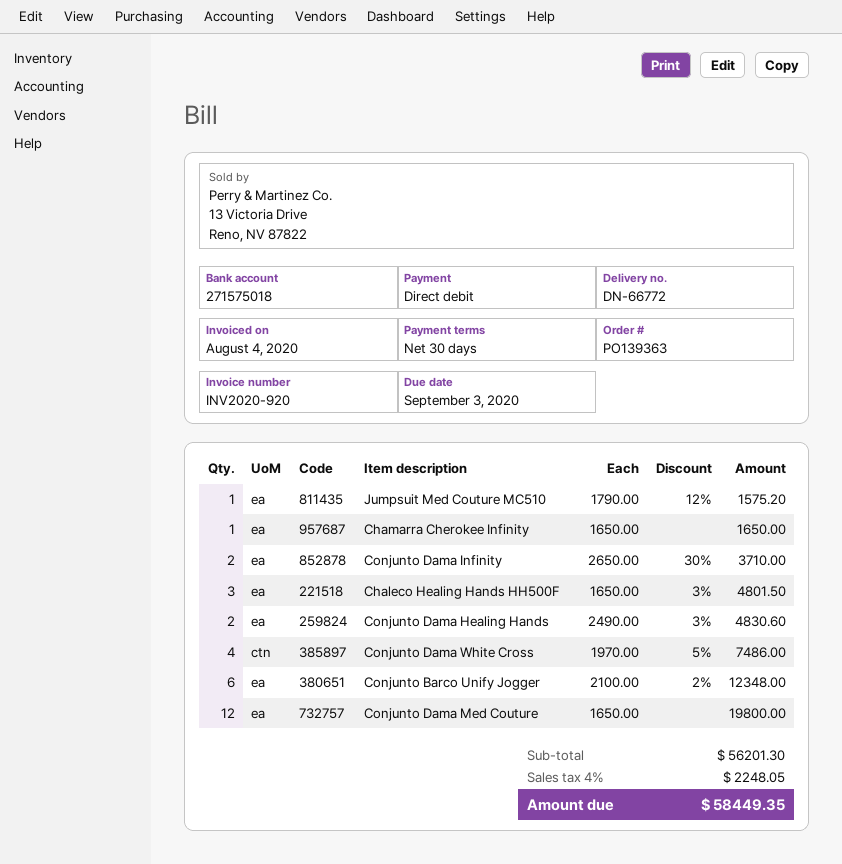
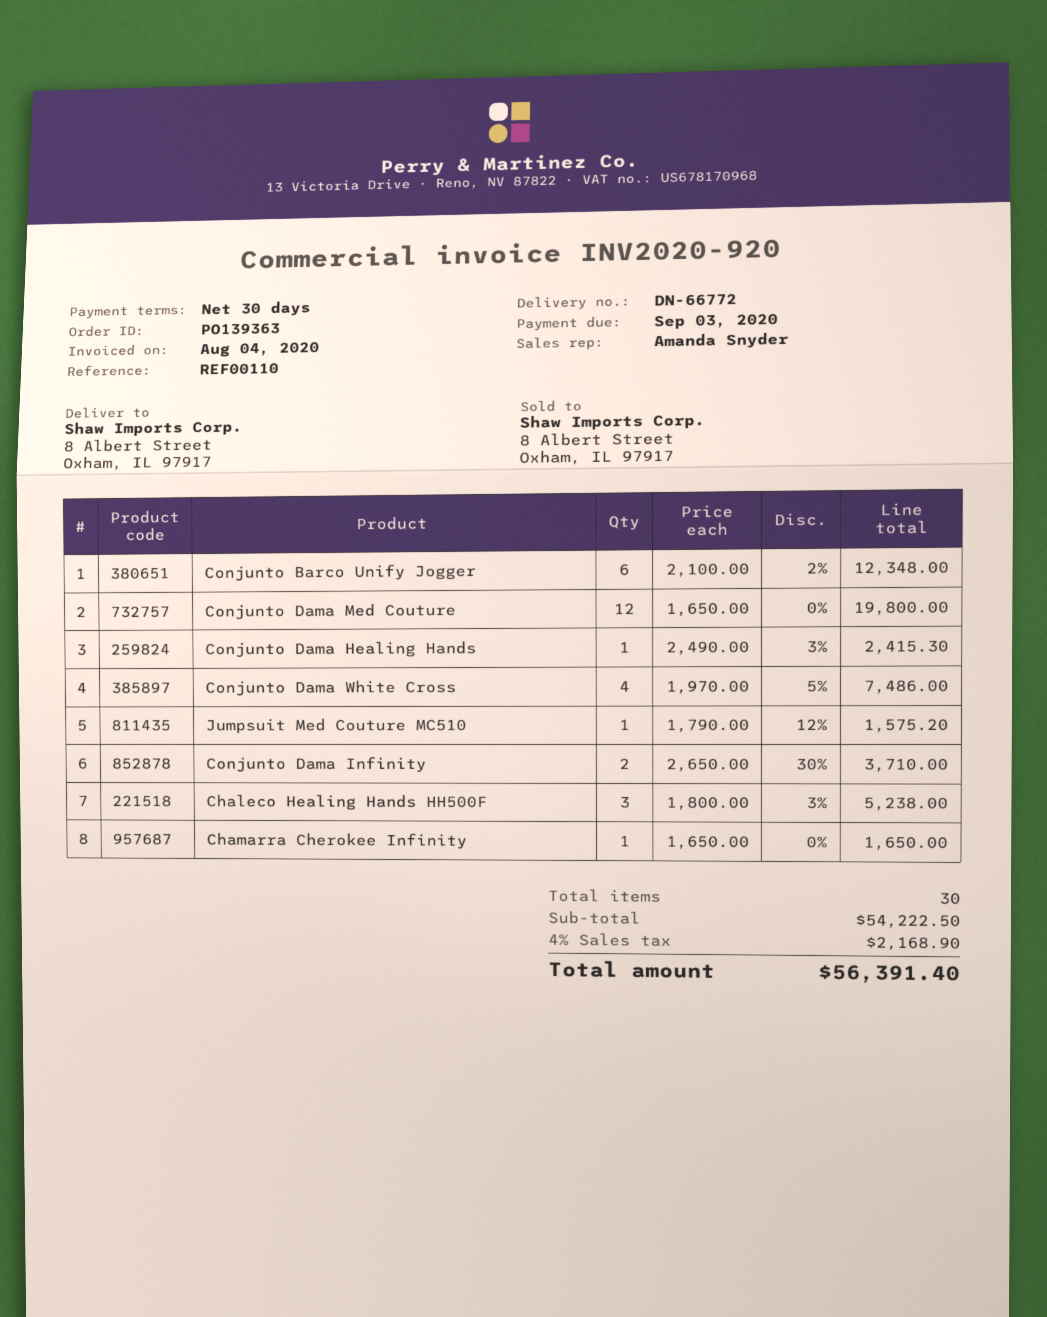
Chaleco Healing Hands HH500F: 3 x 1650.00 - 3% = 4801.50 -> 3 x 1800.00 - 3% = 5238.00
Conjunto Dama Healing Hands: 2 x 2490.00 - 3% = 4830.60 -> 1 x 2490.00 - 3% = 2415.30
subtotal: 56201.30 -> 54222.50
tax: 4% = 2248.05 -> 4% = 2168.90
total: 58449.35 -> 56391.40

